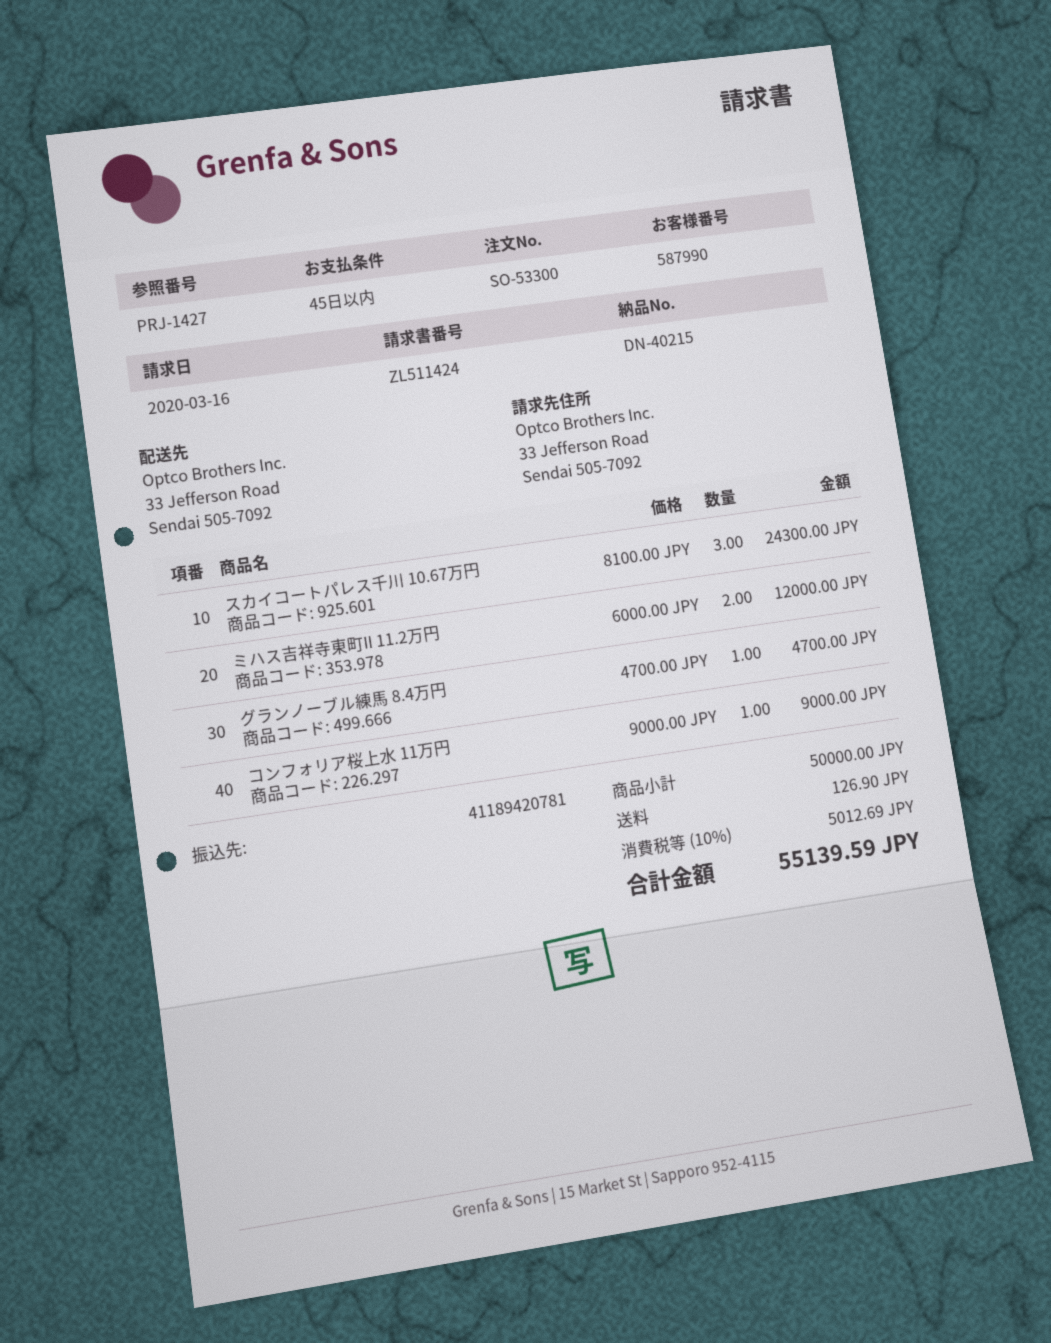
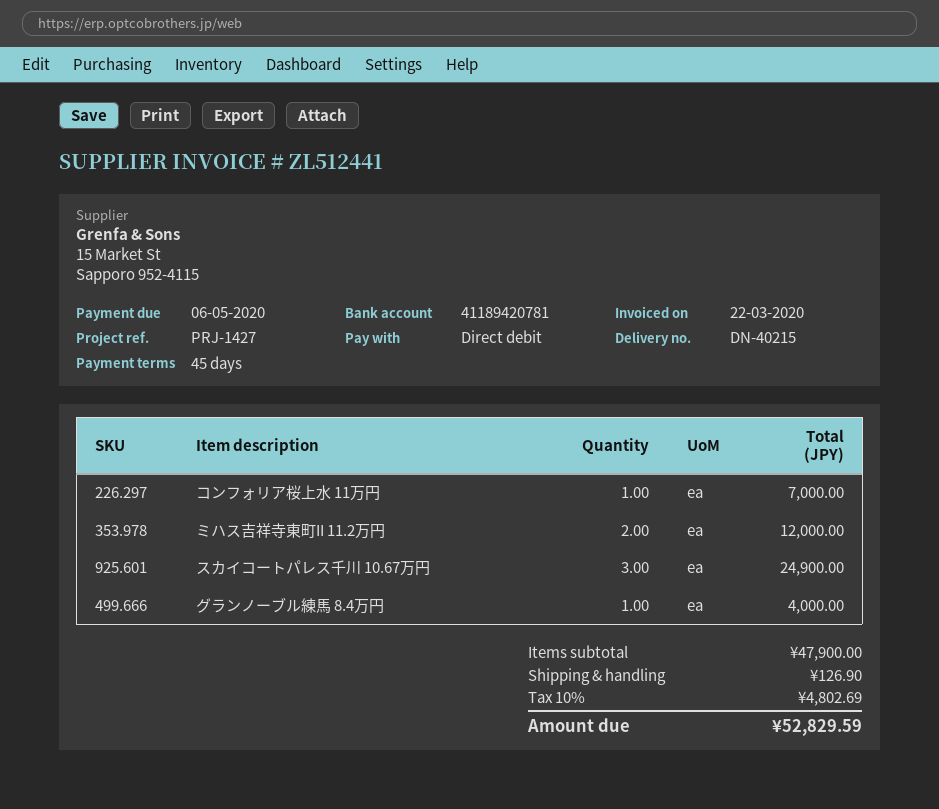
invoice number: ZL511424 -> ZL512441
invoice date: 2020-03-16 -> 2020-03-22
スカイコートパレス千川 10.67万円: 3 for 24300.00 -> 3 for 24900.00
グランノーブル練馬 8.4万円: 1 for 4700.00 -> 1 for 4000.00
コンフォリア桜上水 11万円: 1 for 9000.00 -> 1 for 7000.00
subtotal: 50000.00 -> 47900.00
tax: 10% = 5012.69 -> 10% = 4802.69
total: 55139.59 -> 52829.59

